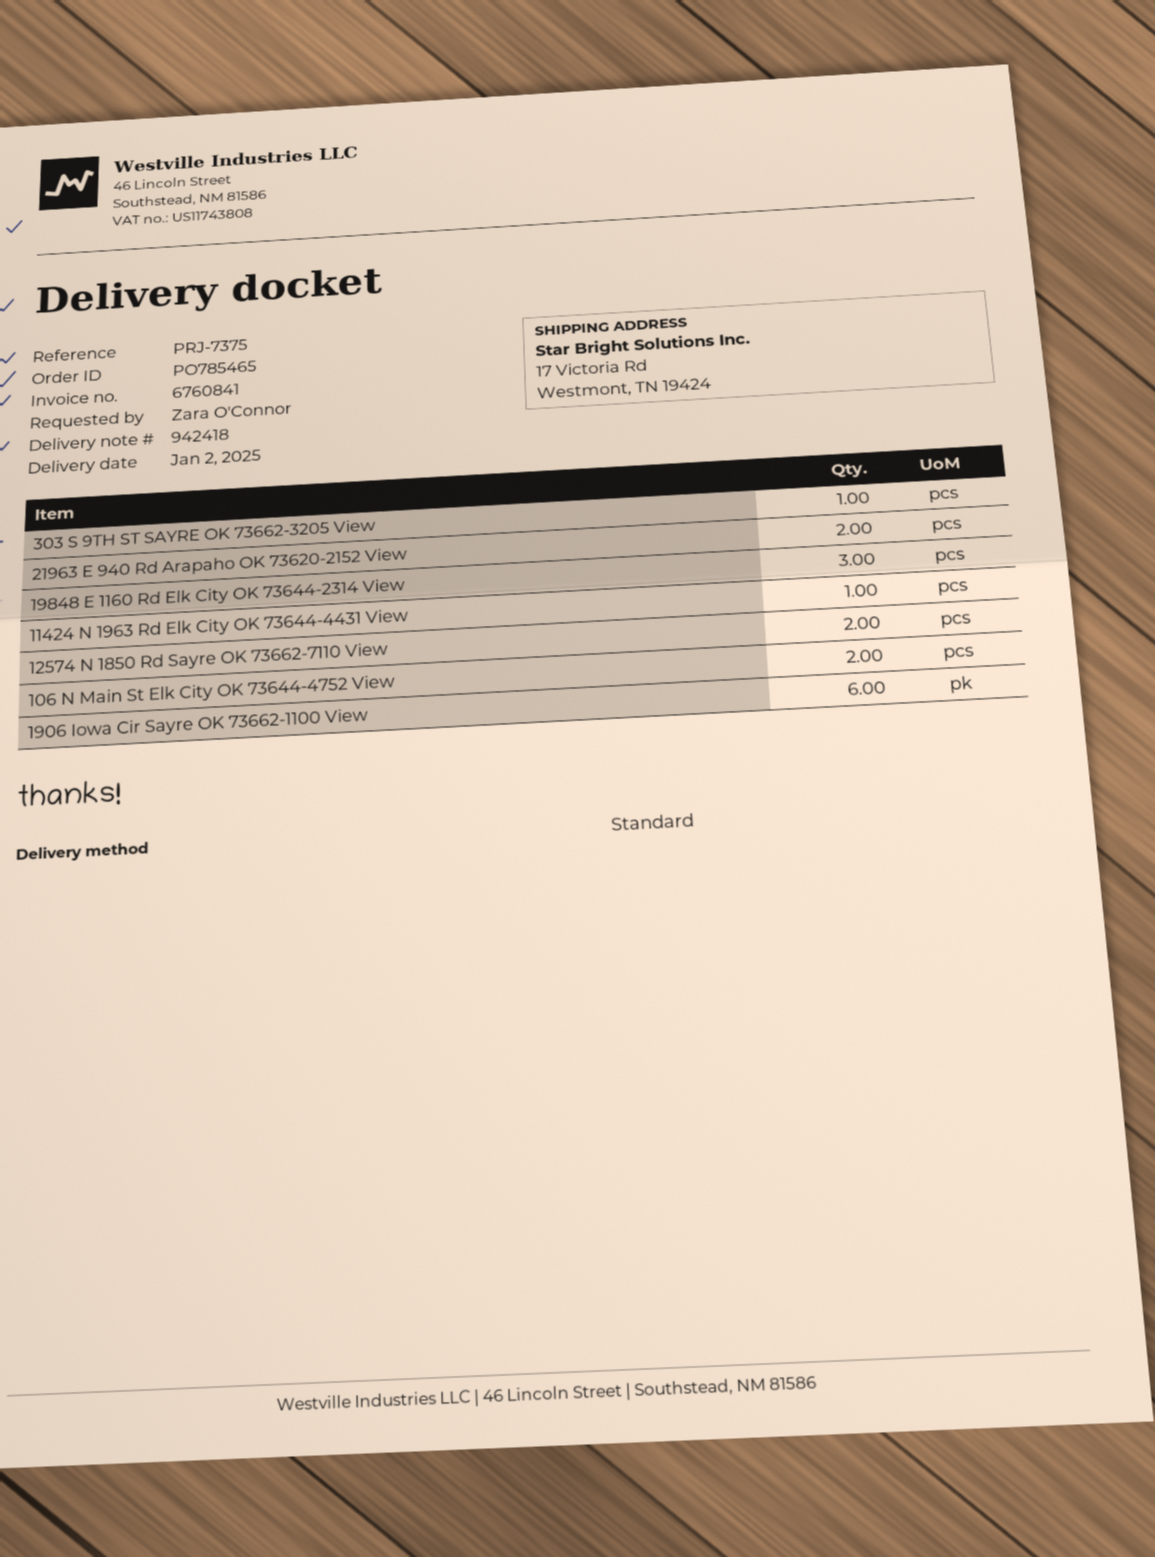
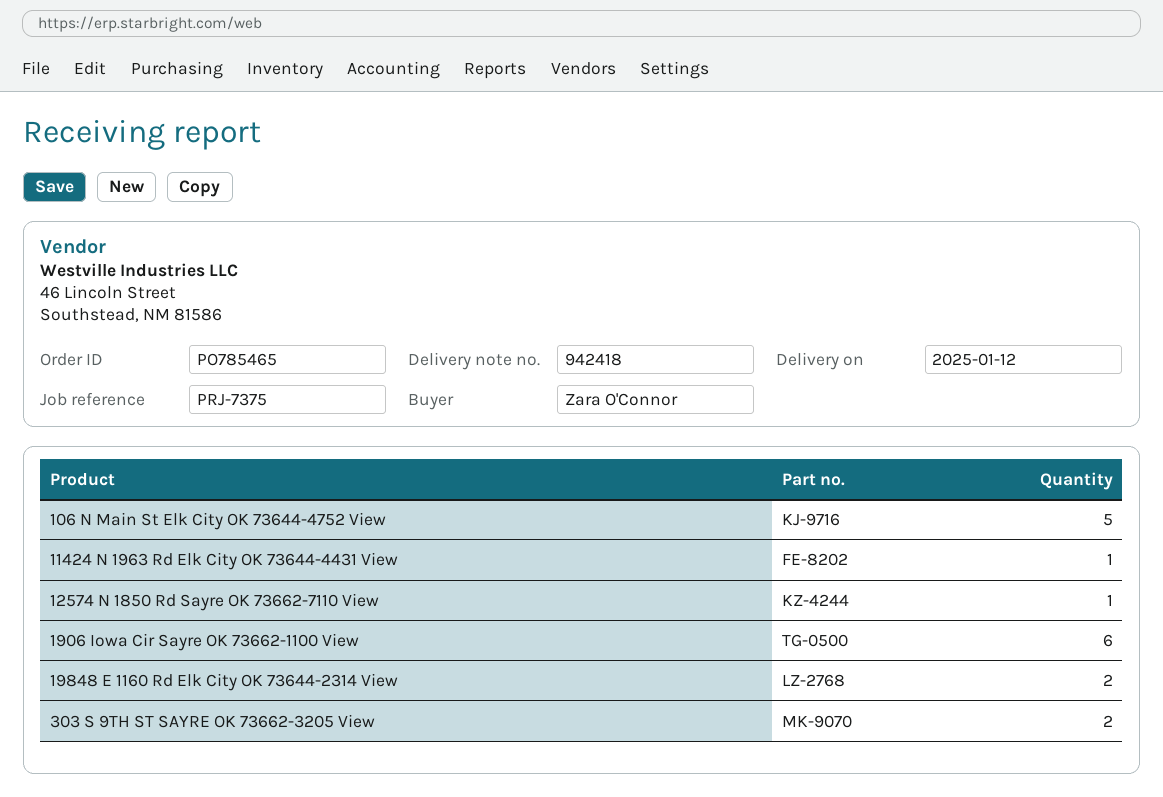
delivery date: 2025-01-02 -> 2025-01-12
303 S 9TH ST SAYRE OK 73662-3205 View: 1 -> 2
21963 E 940 Rd Arapaho OK 73620-2152 View: 2 -> none
19848 E 1160 Rd Elk City OK 73644-2314 View: 3 -> 2
12574 N 1850 Rd Sayre OK 73662-7110 View: 2 -> 1
106 N Main St Elk City OK 73644-4752 View: 2 -> 5

